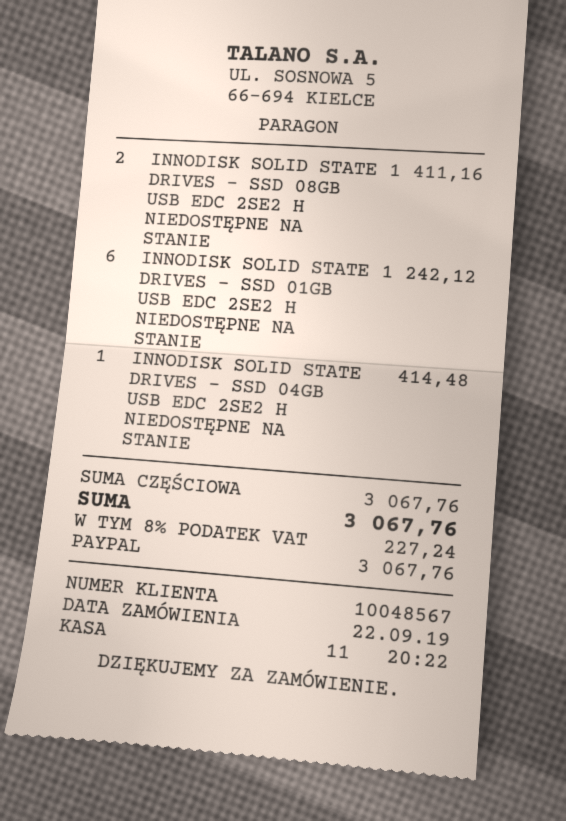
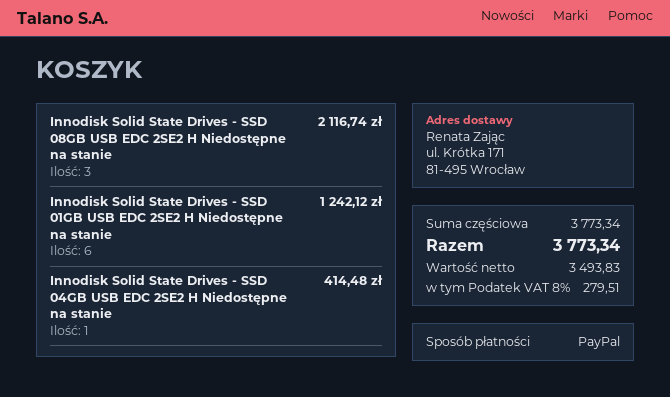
INNODISK SOLID STATE DRIVES - SSD 08GB USB EDC 2SE2 H NIEDOSTĘPNE NA STANIE: 2 for 1411.16 -> 3 for 2116.74
subtotal: 3067.76 -> 3773.34
tax: 8% = 227.24 -> 8% = 279.51
total: 3067.76 -> 3773.34

